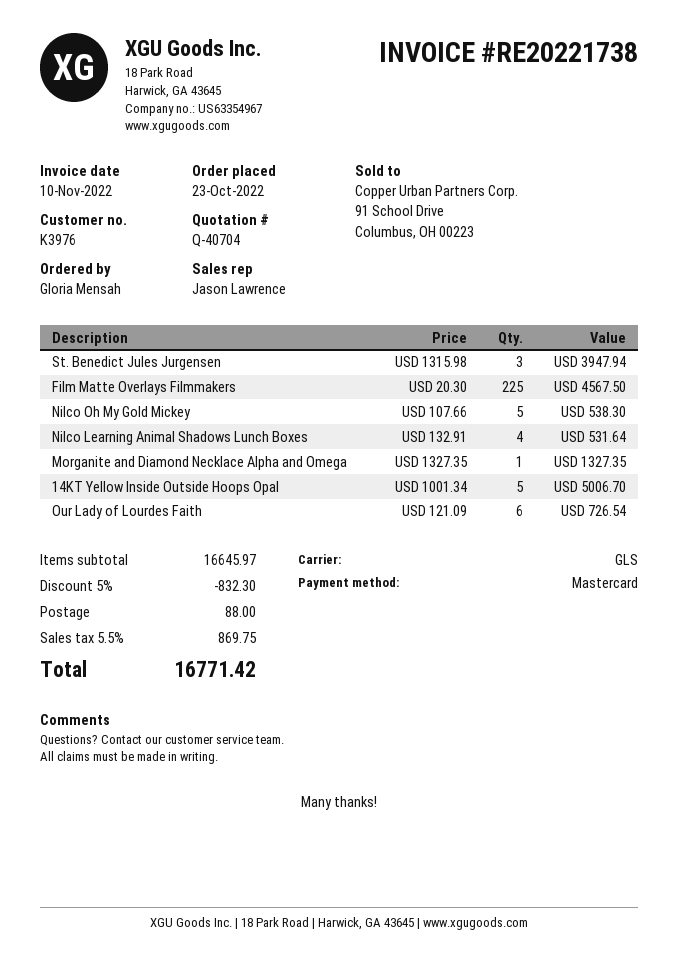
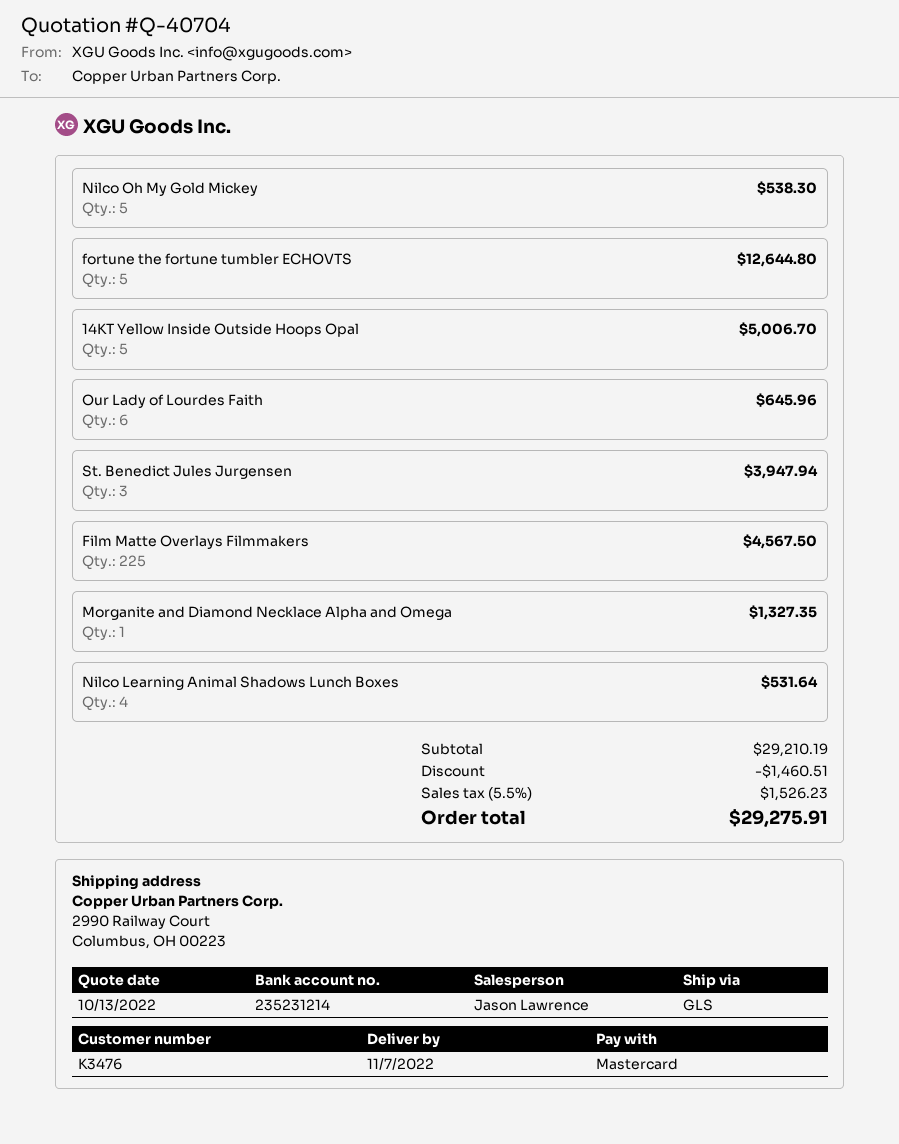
customer number: K3976 -> K3476
Our Lady of Lourdes Faith: 6 for 726.54 -> 6 for 645.96
fortune the fortune tumbler ECHOVTS: none -> 5 for 12644.80
subtotal: 16645.97 -> 29210.19
discount: 832.30 -> 1460.51
shipping: 88.00 -> none
tax: 5.5% = 869.75 -> 5.5% = 1526.23
total: 16771.42 -> 29275.91

